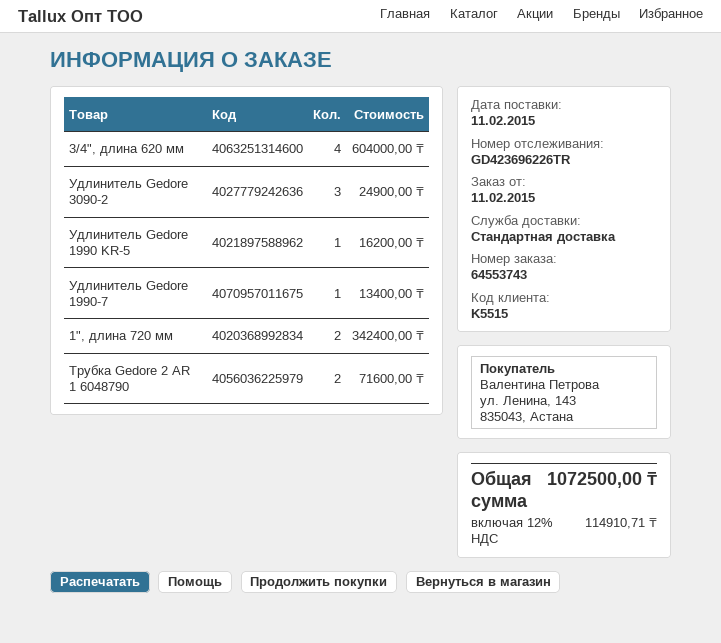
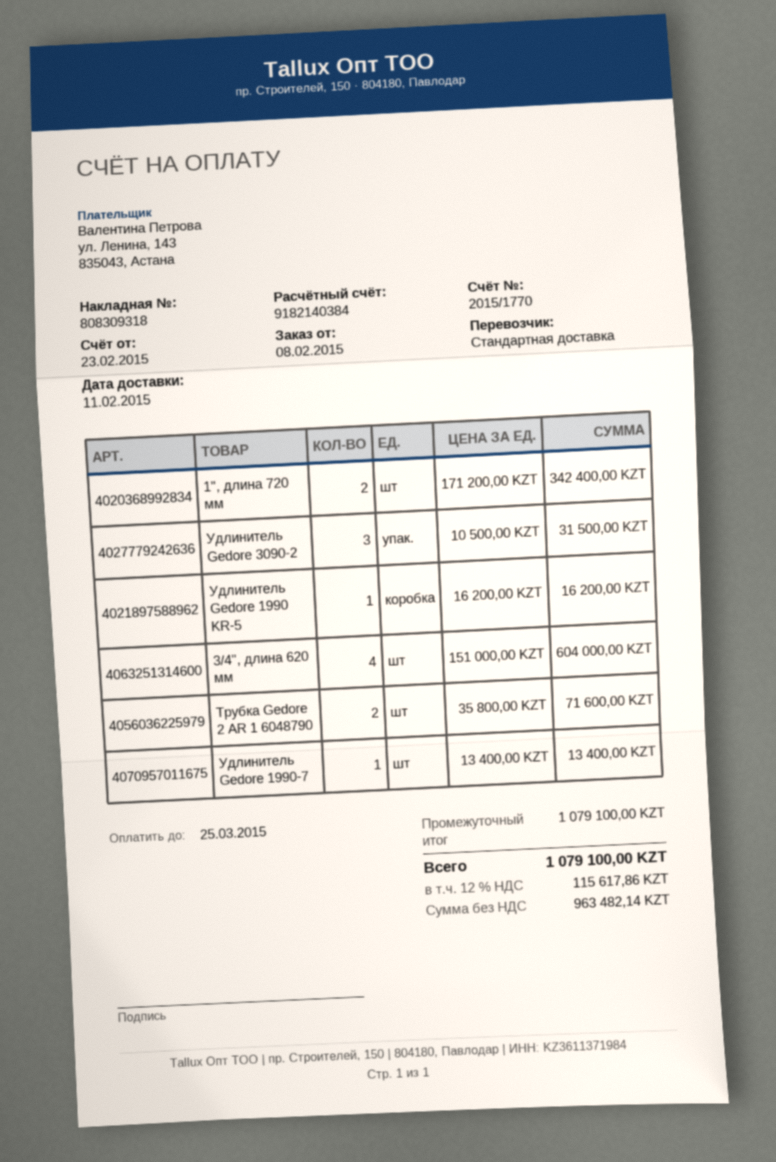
order date: 2015-02-11 -> 2015-02-08
Удлинитель Gedore 3090-2: 3 for 24900.00 -> 3 for 31500.00
tax: 12% = 114910.71 -> 12% = 115617.86
total: 1072500.00 -> 1079100.00

